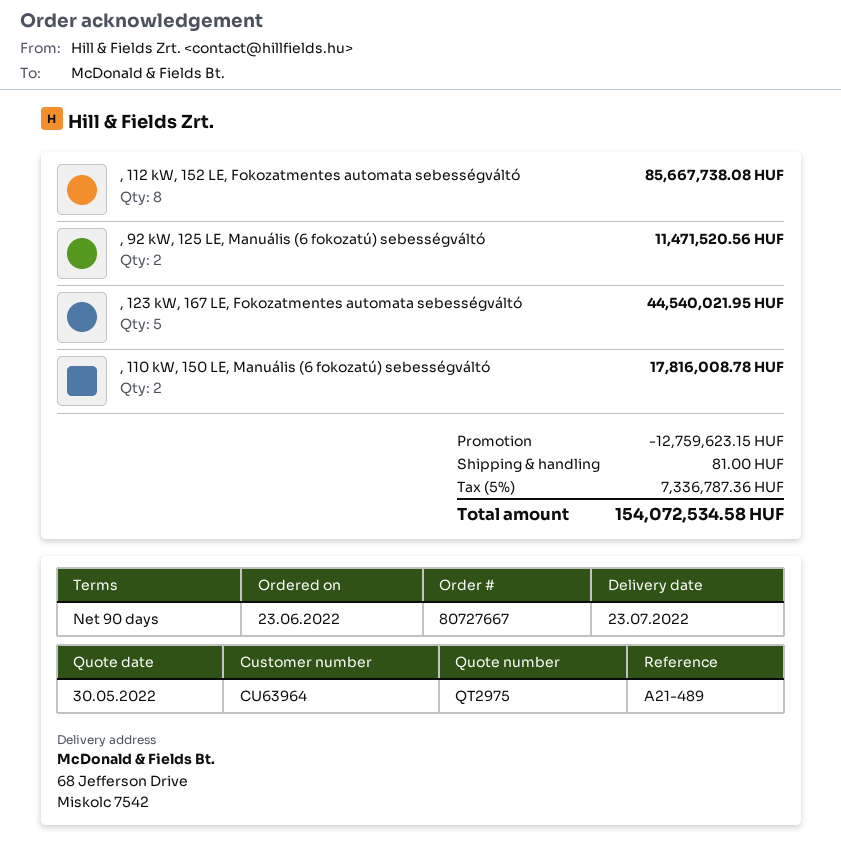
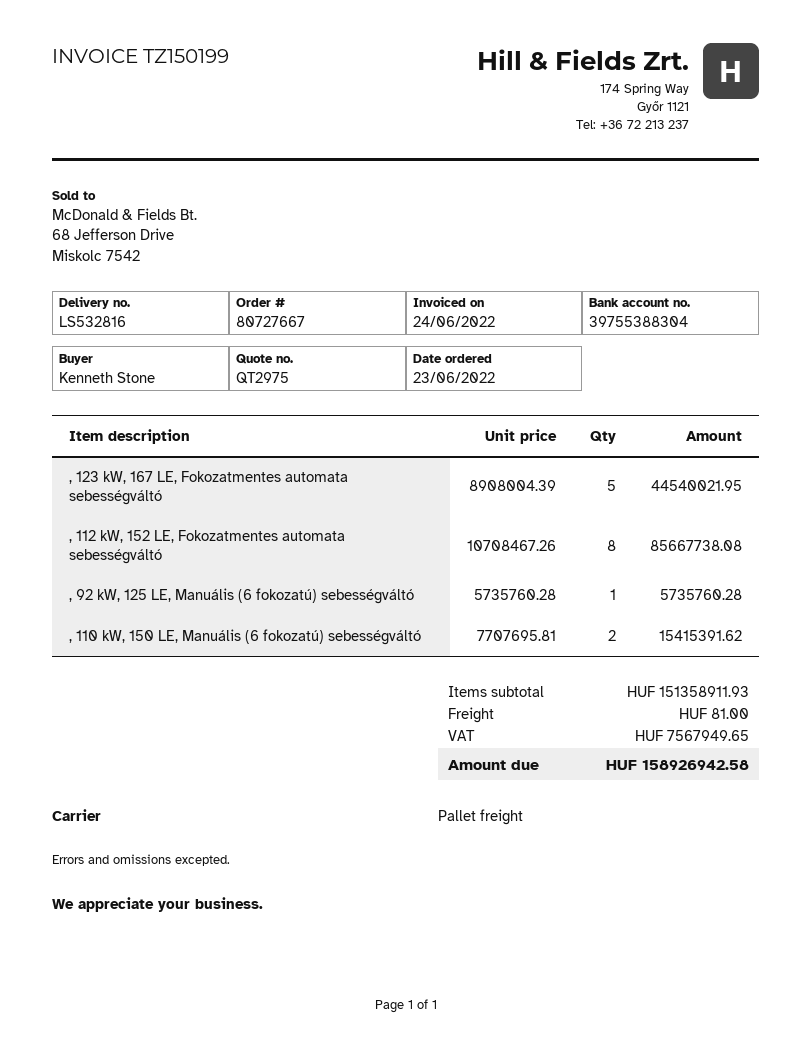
, 92 kW, 125 LE, Manuális (6 fokozatú) sebességváltó: 2 for 11471520.56 -> 1 for 5735760.28
, 110 kW, 150 LE, Manuális (6 fokozatú) sebességváltó: 2 for 17816008.78 -> 2 for 15415391.62
discount: 12759623.15 -> none
tax: 7336787.36 -> 7567949.65
total: 154072534.58 -> 158926942.58

